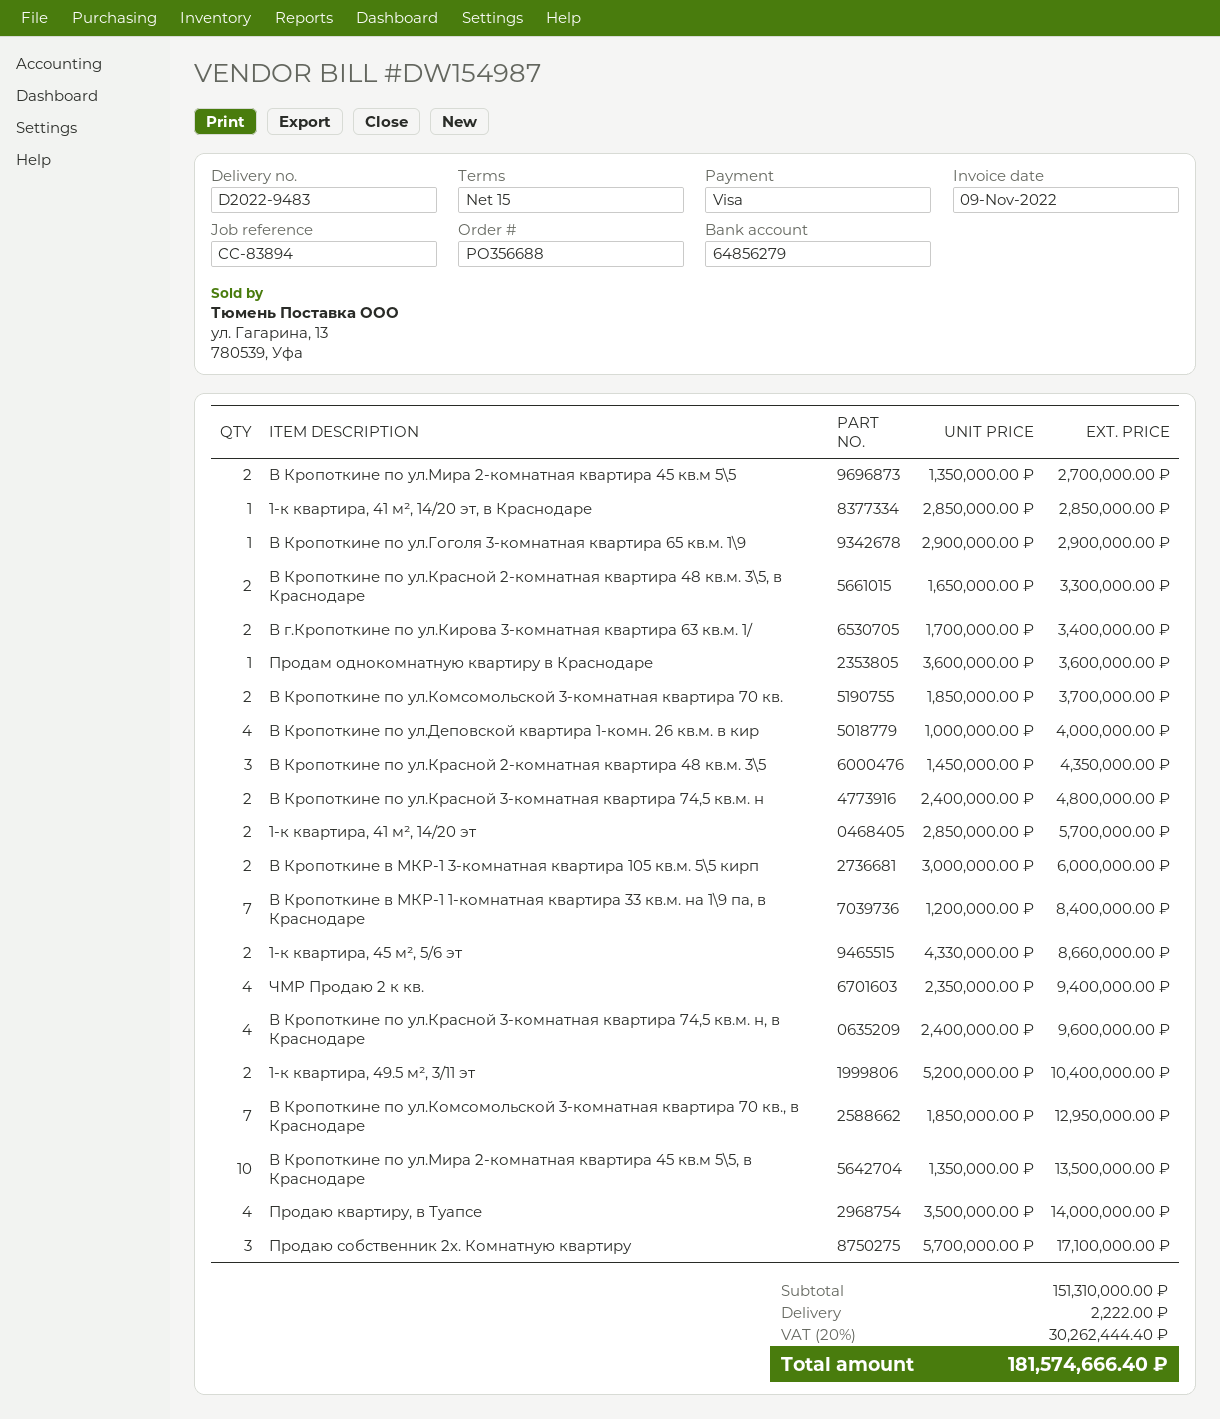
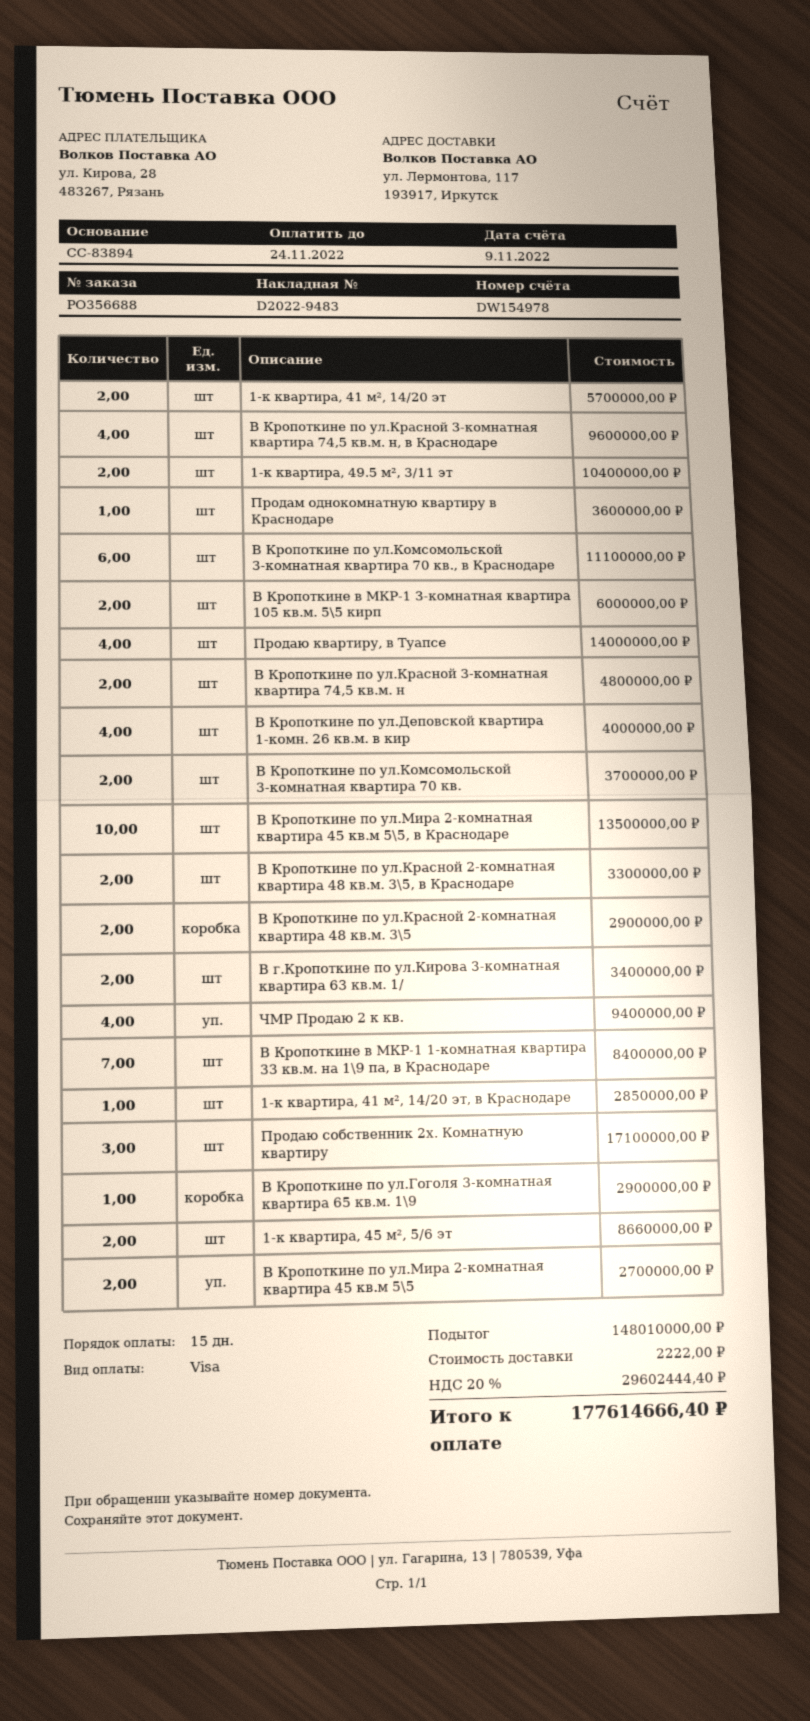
invoice number: DW154987 -> DW154978
В Кропоткине по ул.Красной 2-комнатная квартира 48 кв.м. 3\5: 3 for 4350000.00 -> 2 for 2900000.00
В Кропоткине по ул.Комсомольской 3-комнатная квартира 70 кв., в Краснодаре: 7 for 12950000.00 -> 6 for 11100000.00
subtotal: 151310000.00 -> 148010000.00
tax: 20% = 30262444.40 -> 20% = 29602444.40
total: 181574666.40 -> 177614666.40

